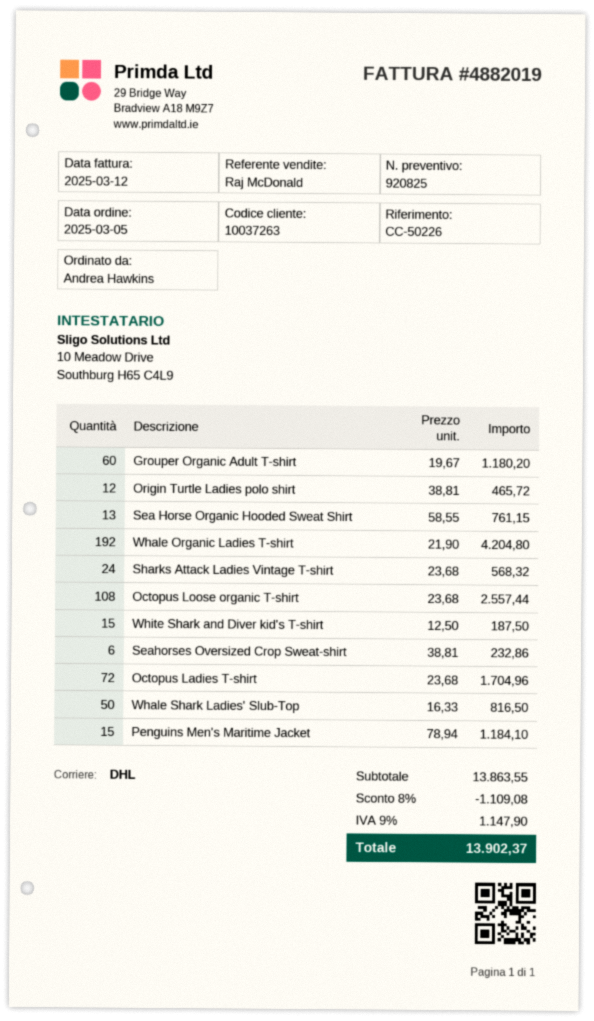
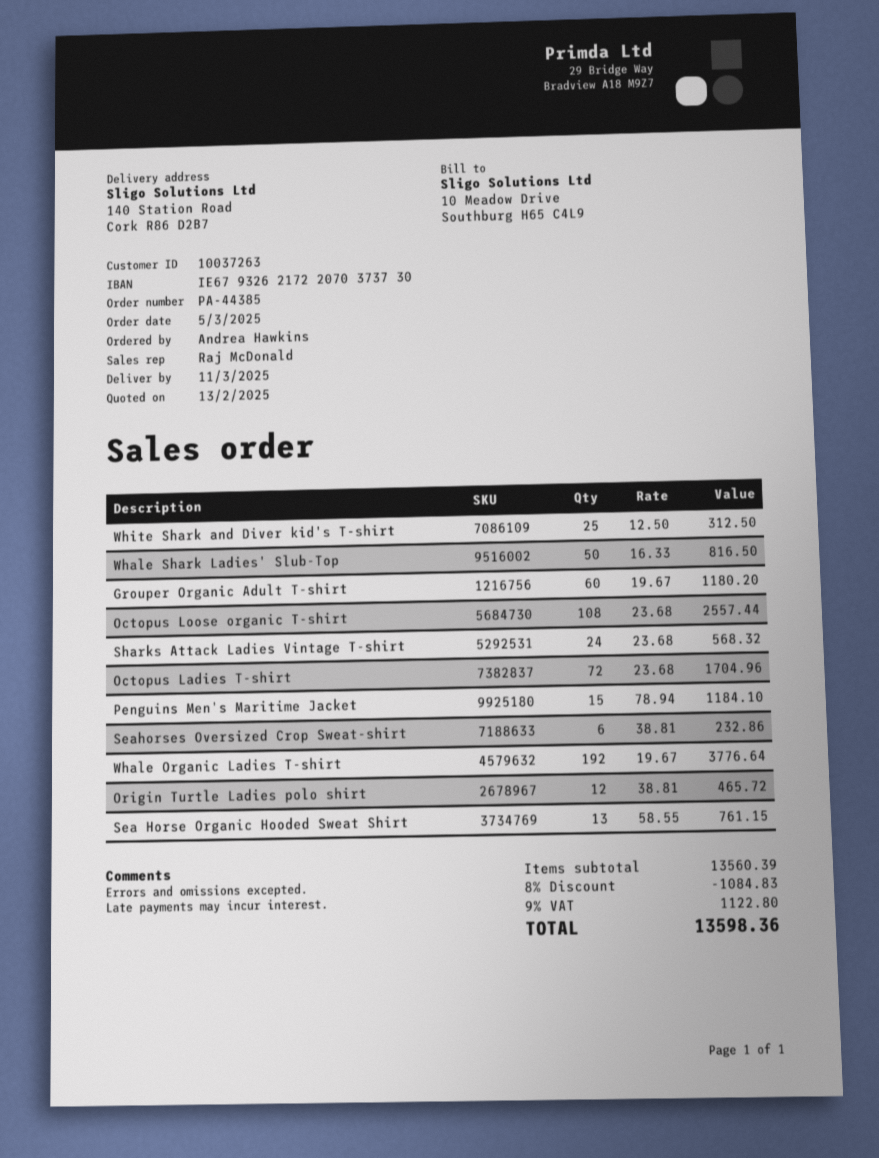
Whale Organic Ladies T-shirt: 192 x 21.90 = 4204.80 -> 192 x 19.67 = 3776.64
White Shark and Diver kid's T-shirt: 15 x 12.50 = 187.50 -> 25 x 12.50 = 312.50
subtotal: 13863.55 -> 13560.39
discount: 8% = 1109.08 -> 8% = 1084.83
tax: 9% = 1147.90 -> 9% = 1122.80
total: 13902.37 -> 13598.36

